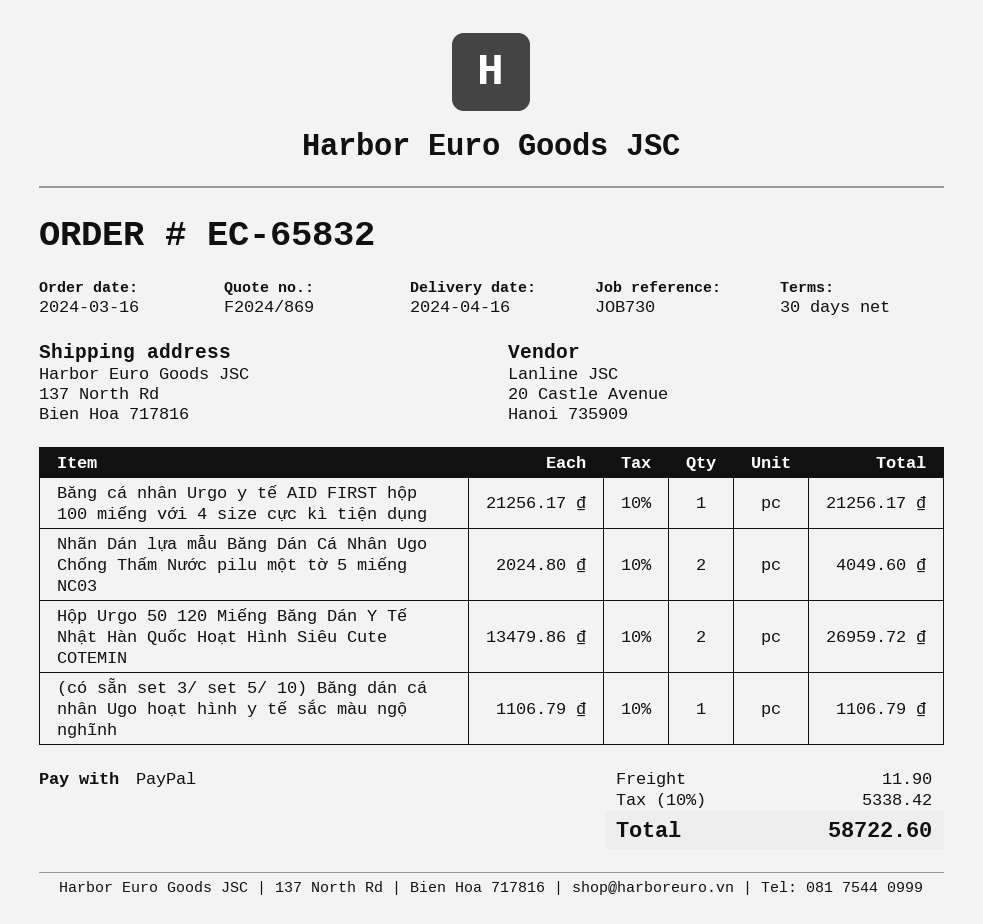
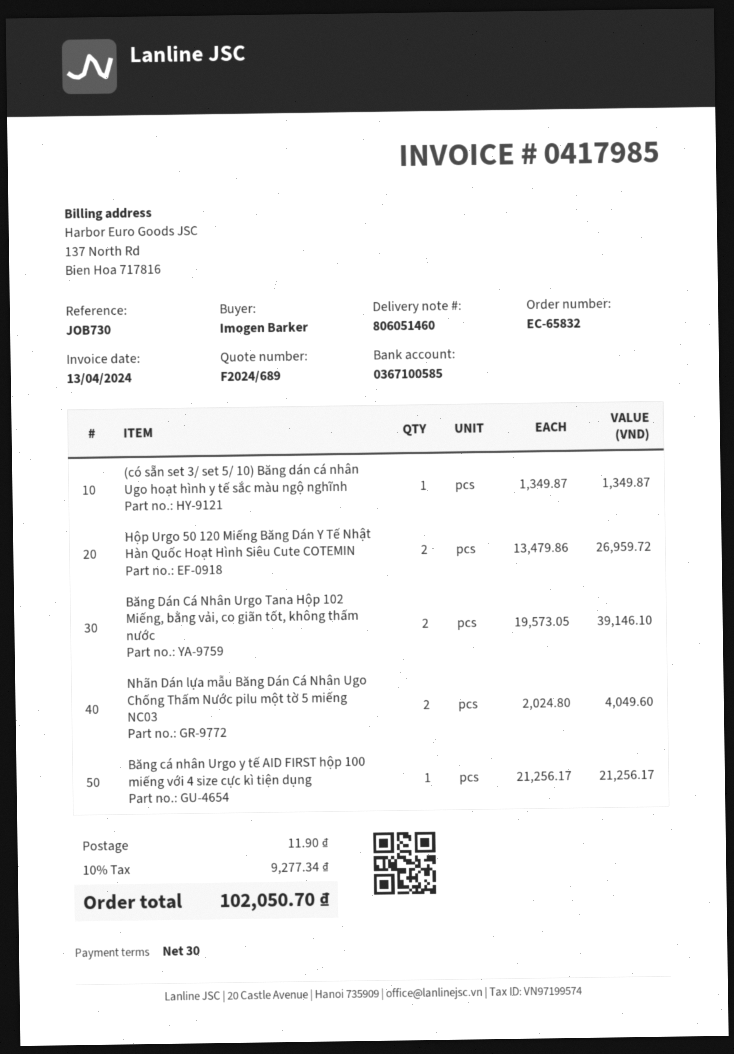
quote number: F2024/869 -> F2024/689
(có sẵn set 3/ set 5/ 10) Băng dán cá nhân Ugo hoạt hình y tế sắc màu ngộ nghĩnh: 1 x 1106.79 = 1106.79 -> 1 x 1349.87 = 1349.87
Băng Dán Cá Nhân Urgo Tana Hộp 102 Miếng, bằng vải, co giãn tốt, không thấm nước: none -> 2 x 19573.05 = 39146.10
tax: 10% = 5338.42 -> 10% = 9277.34
total: 58722.60 -> 102050.70

